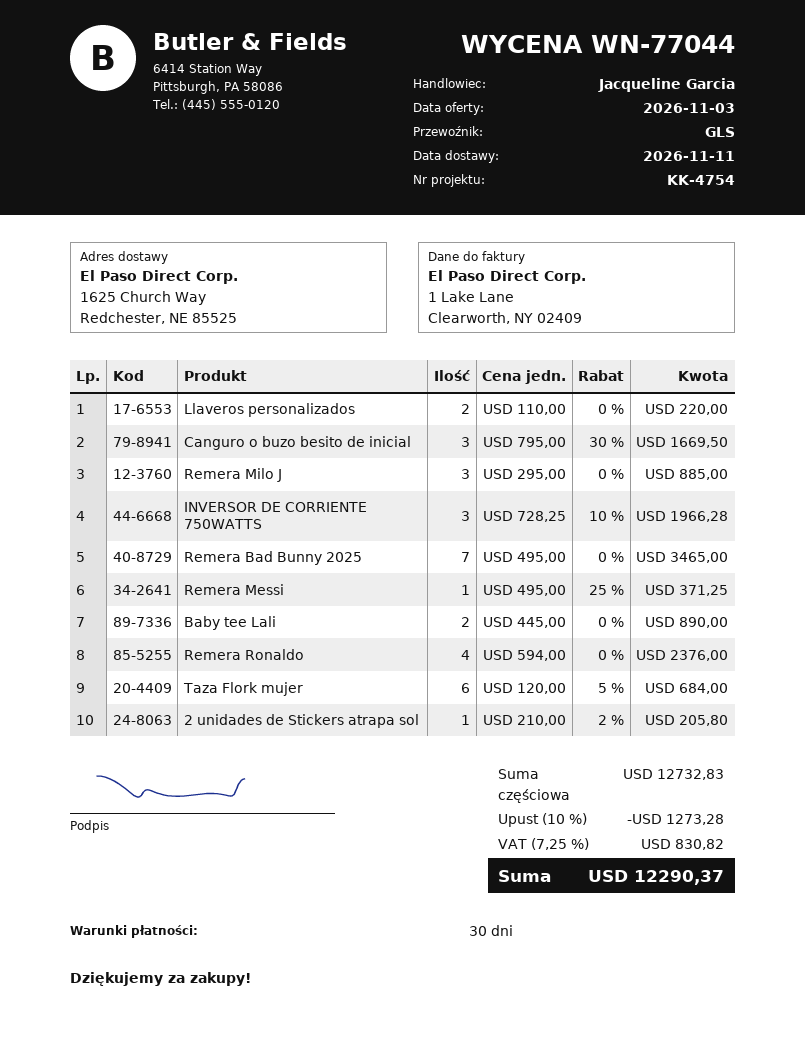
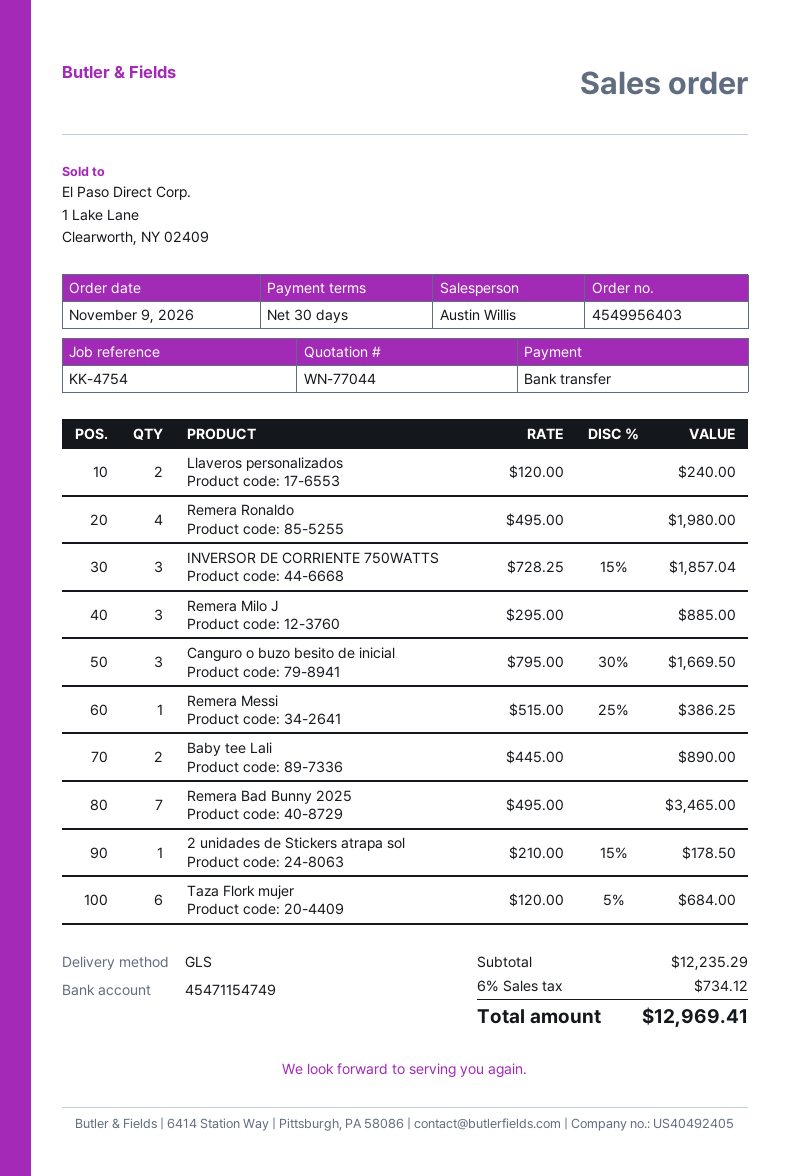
sales rep: Jacqueline Garcia -> Austin Willis
Llaveros personalizados: 2 x 110.00 = 220.00 -> 2 x 120.00 = 240.00
INVERSOR DE CORRIENTE 750WATTS: 3 x 728.25 - 10% = 1966.28 -> 3 x 728.25 - 15% = 1857.04
Remera Messi: 1 x 495.00 - 25% = 371.25 -> 1 x 515.00 - 25% = 386.25
Remera Ronaldo: 4 x 594.00 = 2376.00 -> 4 x 495.00 = 1980.00
2 unidades de Stickers atrapa sol: 1 x 210.00 - 2% = 205.80 -> 1 x 210.00 - 15% = 178.50
subtotal: 12732.83 -> 12235.29
discount: 10% = 1273.28 -> none
tax: 7.25% = 830.82 -> 6% = 734.12
total: 12290.37 -> 12969.41

